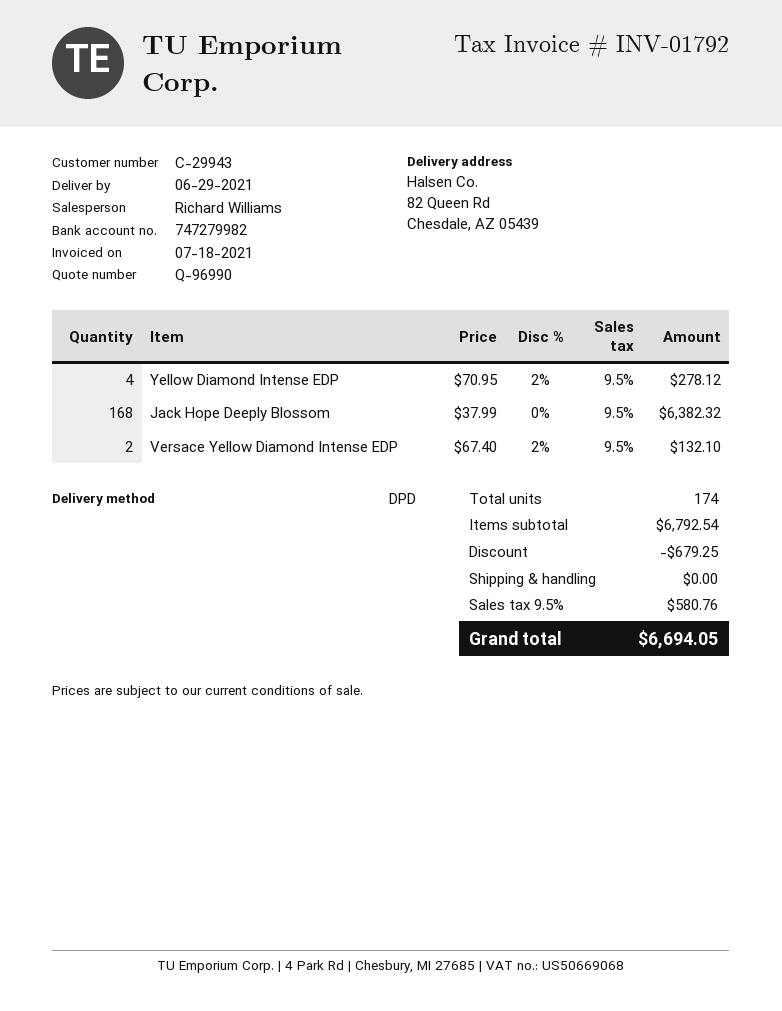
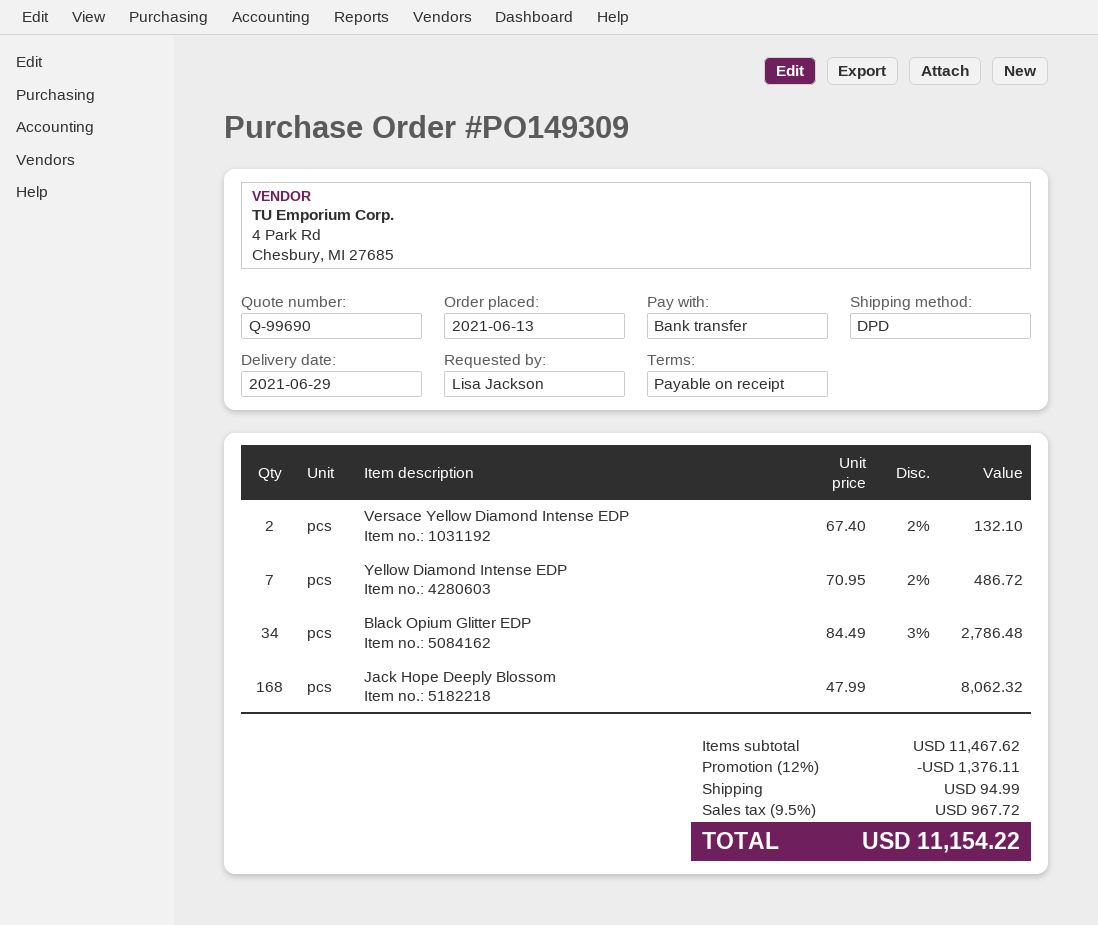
quote number: Q-96990 -> Q-99690
Yellow Diamond Intense EDP: 4 x 70.95 - 2% = 278.12 -> 7 x 70.95 - 2% = 486.72
Jack Hope Deeply Blossom: 168 x 37.99 = 6382.32 -> 168 x 47.99 = 8062.32
Black Opium Glitter EDP: none -> 34 x 84.49 - 3% = 2786.48
subtotal: 6792.54 -> 11467.62
discount: 679.25 -> 1376.11
shipping: 0.00 -> 94.99
tax: 9.5% = 580.76 -> 9.5% = 967.72
total: 6694.05 -> 11154.22

